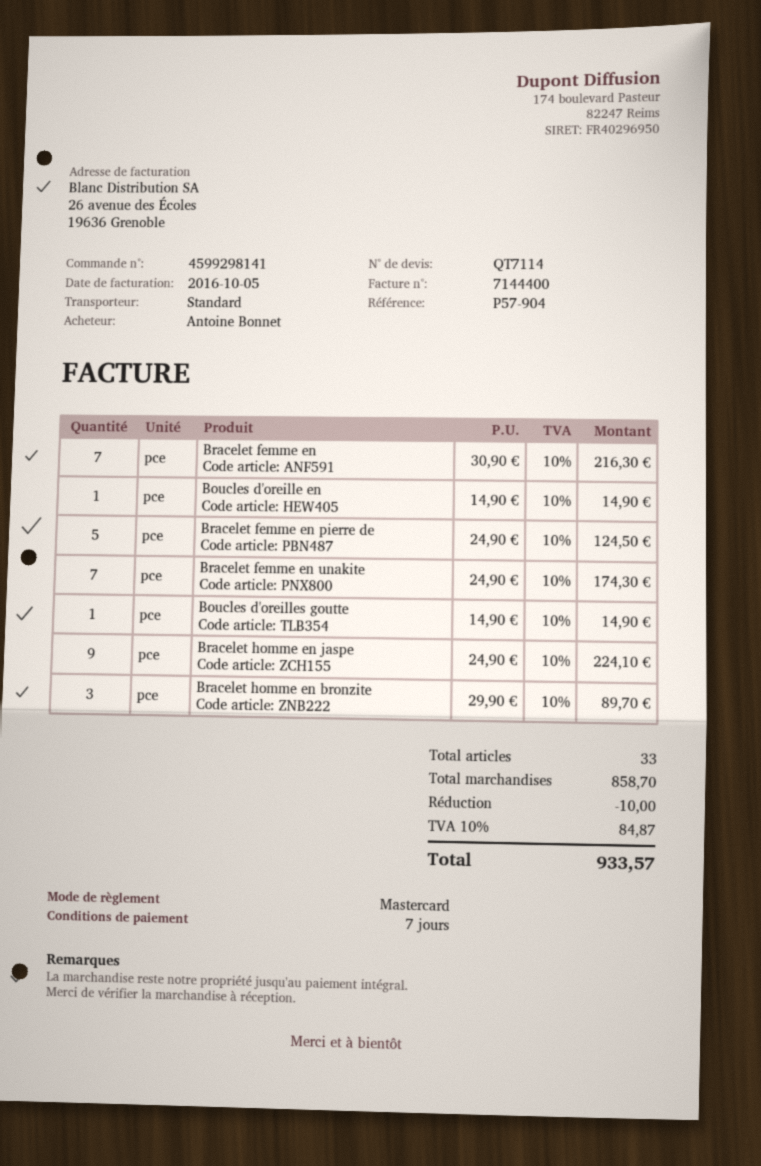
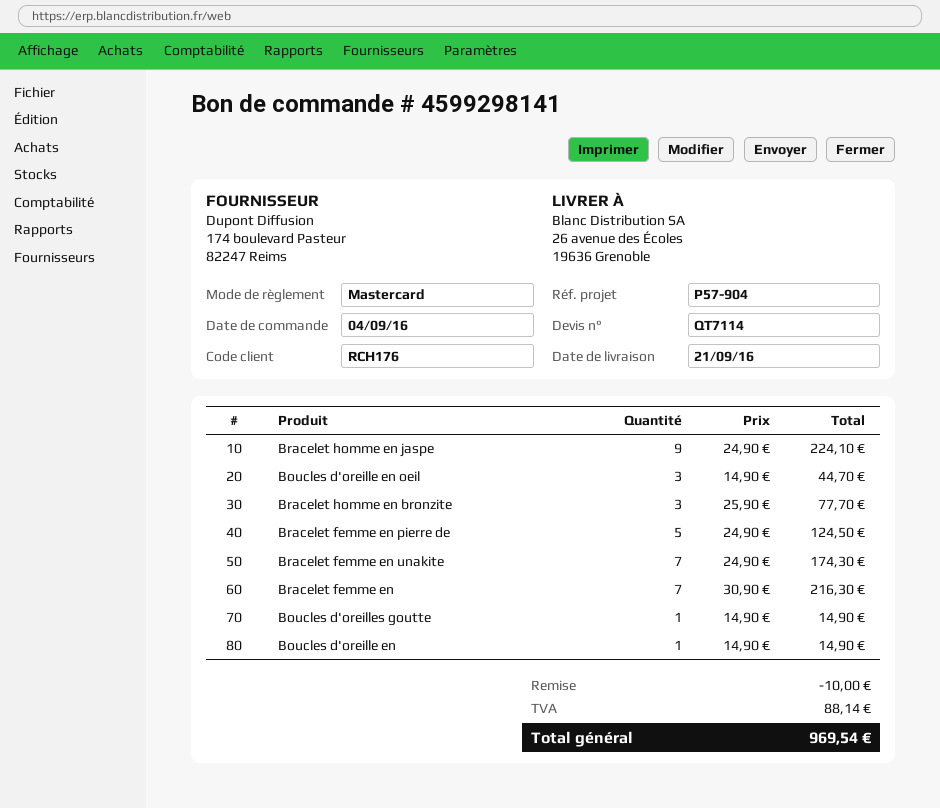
Bracelet homme en bronzite: 3 x 29.90 = 89.70 -> 3 x 25.90 = 77.70
Boucles d'oreille en oeil: none -> 3 x 14.90 = 44.70
tax: 84.87 -> 88.14
total: 933.57 -> 969.54

